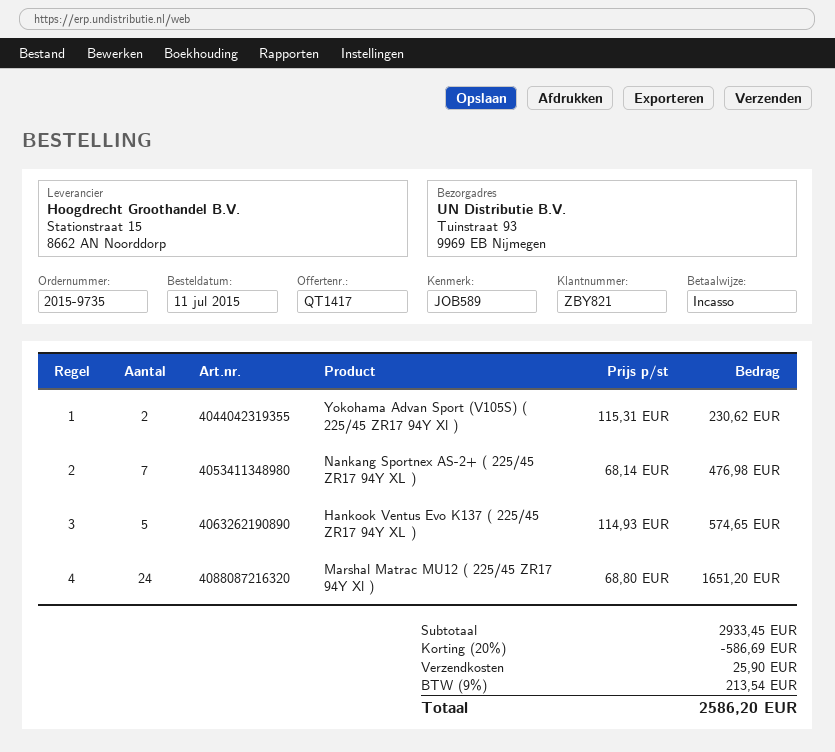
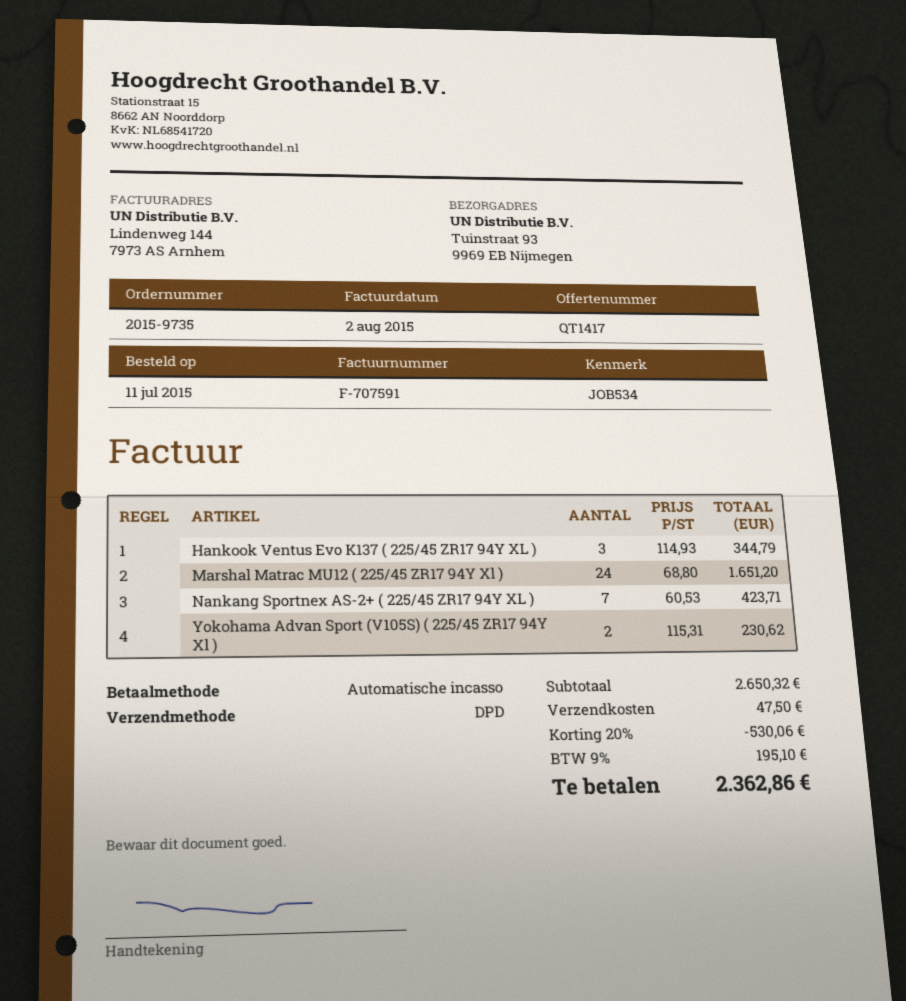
reference: JOB589 -> JOB534
Nankang Sportnex AS-2+ ( 225/45 ZR17 94Y XL ): 7 x 68.14 = 476.98 -> 7 x 60.53 = 423.71
Hankook Ventus Evo K137 ( 225/45 ZR17 94Y XL ): 5 x 114.93 = 574.65 -> 3 x 114.93 = 344.79
subtotal: 2933.45 -> 2650.32
discount: 20% = 586.69 -> 20% = 530.06
shipping: 25.90 -> 47.50
tax: 9% = 213.54 -> 9% = 195.10
total: 2586.20 -> 2362.86

